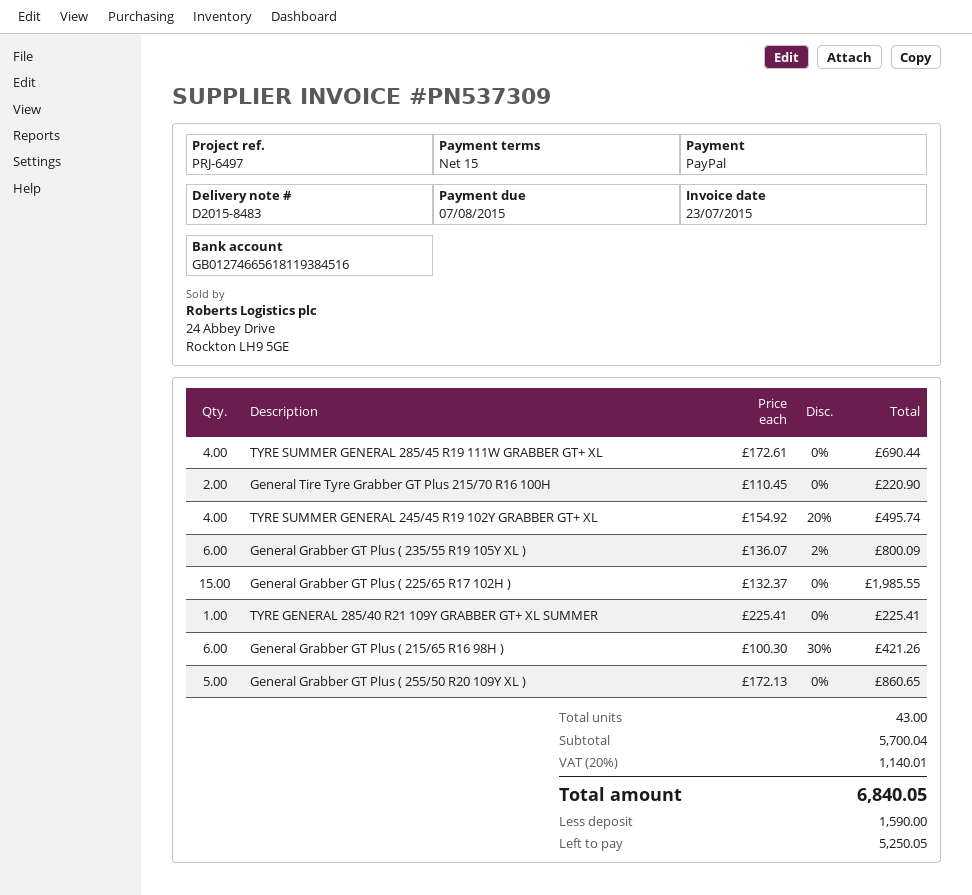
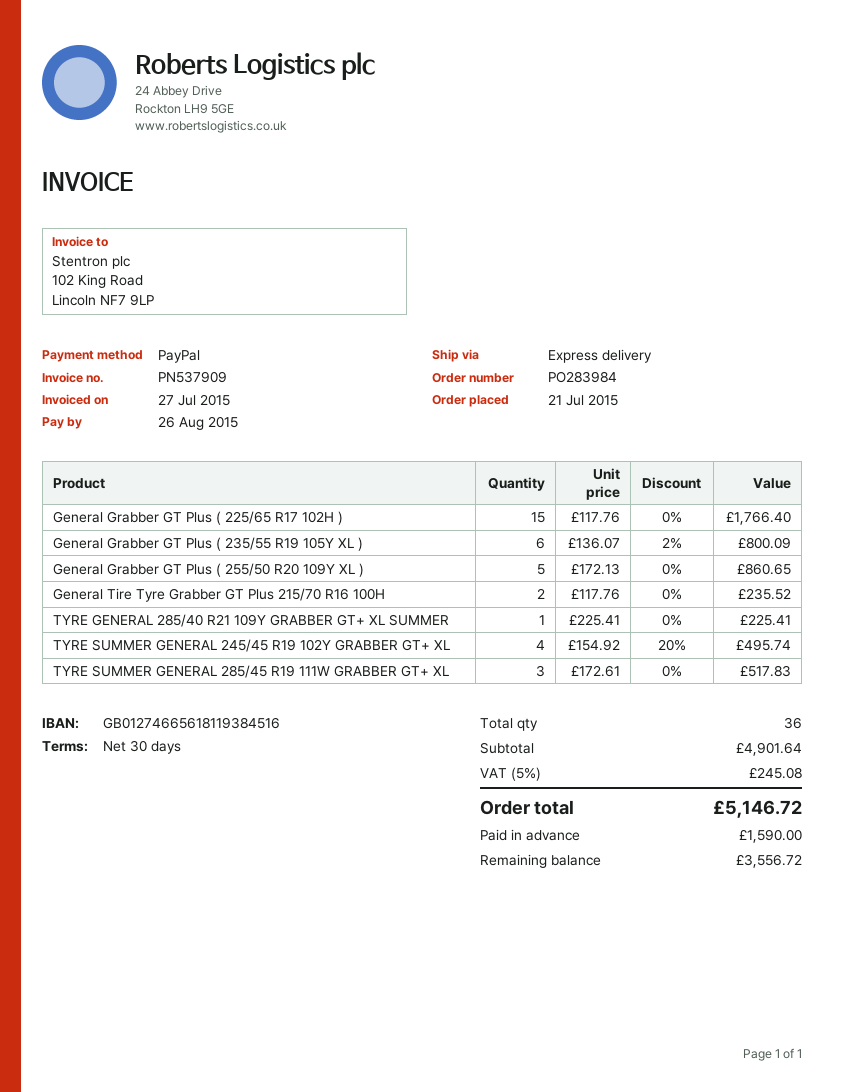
invoice number: PN537309 -> PN537909
invoice date: 2015-07-23 -> 2015-07-27
payment terms: 15 days -> 30 days
due date: 2015-08-07 -> 2015-08-26
TYRE SUMMER GENERAL 285/45 R19 111W GRABBER GT+ XL: 4 x 172.61 = 690.44 -> 3 x 172.61 = 517.83
General Tire Tyre Grabber GT Plus 215/70 R16 100H: 2 x 110.45 = 220.90 -> 2 x 117.76 = 235.52
General Grabber GT Plus ( 225/65 R17 102H ): 15 x 132.37 = 1985.55 -> 15 x 117.76 = 1766.40
General Grabber GT Plus ( 215/65 R16 98H ): 6 x 100.30 - 30% = 421.26 -> none
total quantity: 43 -> 36
subtotal: 5700.04 -> 4901.64
tax: 20% = 1140.01 -> 5% = 245.08
total: 6840.05 -> 5146.72
balance: 5250.05 -> 3556.72

